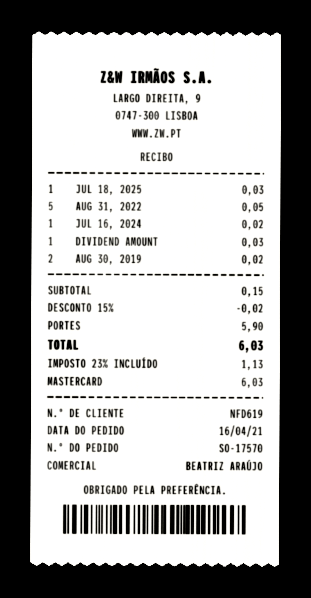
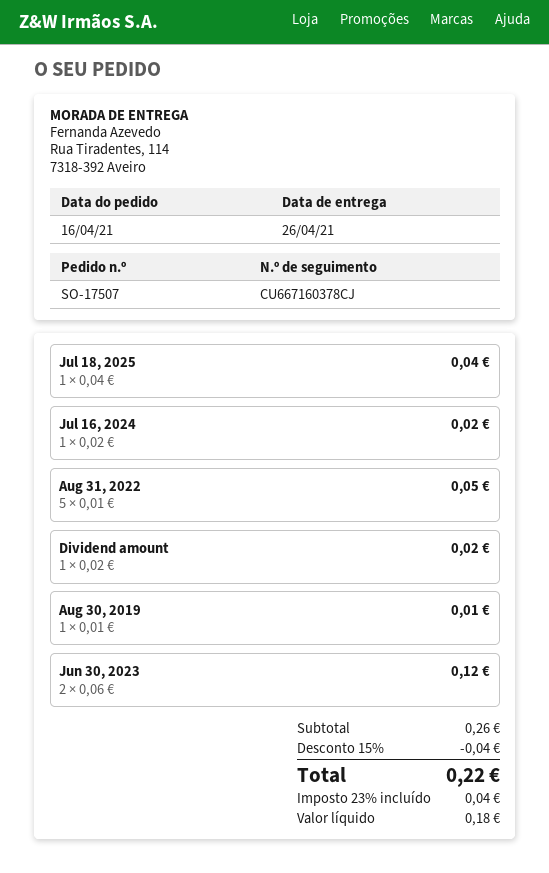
order number: SO-17570 -> SO-17507
JUL 18, 2025: 1 for 0.03 -> 1 for 0.04
DIVIDEND AMOUNT: 1 for 0.03 -> 1 for 0.02
AUG 30, 2019: 2 for 0.02 -> 1 for 0.01
Jun 30, 2023: none -> 2 for 0.12
subtotal: 0.15 -> 0.26
discount: 15% = 0.02 -> 15% = 0.04
shipping: 5.90 -> none
tax: 23% = 1.13 -> 23% = 0.04
total: 6.03 -> 0.22

